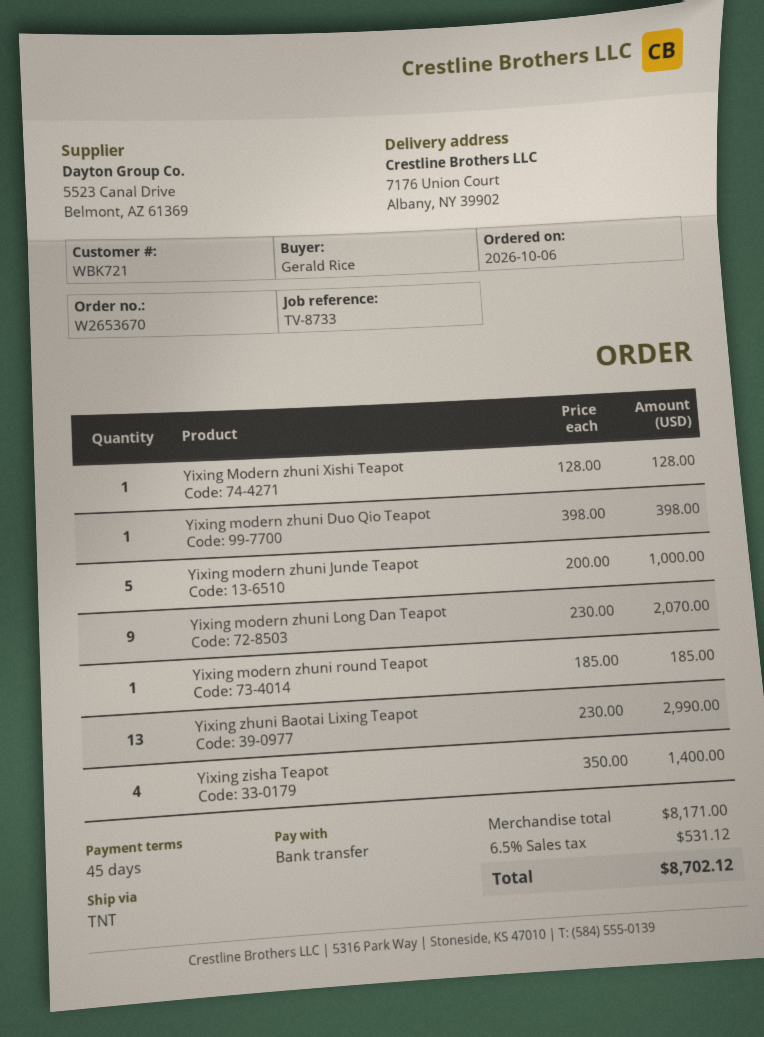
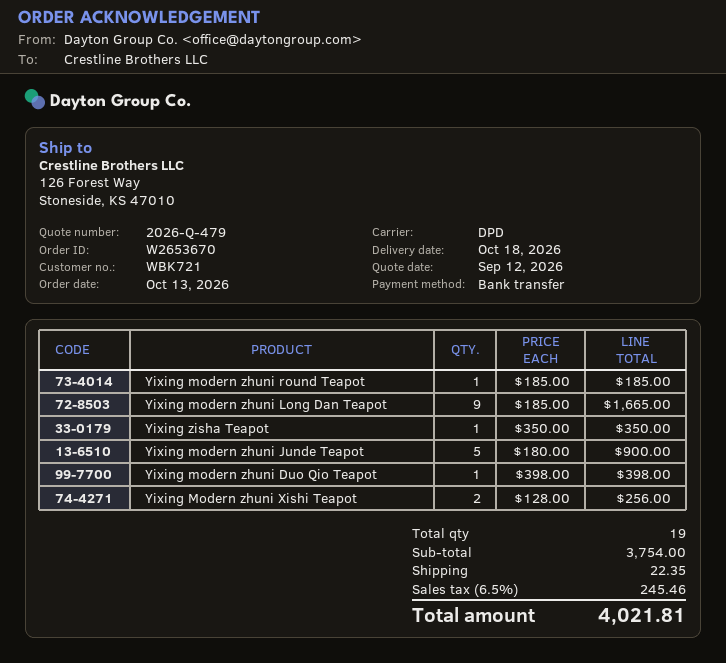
order date: 2026-10-06 -> 2026-10-13
shipping method: TNT -> DPD
ship to: 7176 Union Court, Albany, NY 39902 -> 126 Forest Way, Stoneside, KS 47010
Yixing Modern zhuni Xishi Teapot: 1 x 128.00 = 128.00 -> 2 x 128.00 = 256.00
Yixing modern zhuni Junde Teapot: 5 x 200.00 = 1000.00 -> 5 x 180.00 = 900.00
Yixing modern zhuni Long Dan Teapot: 9 x 230.00 = 2070.00 -> 9 x 185.00 = 1665.00
Yixing zhuni Baotai Lixing Teapot: 13 x 230.00 = 2990.00 -> none
Yixing zisha Teapot: 4 x 350.00 = 1400.00 -> 1 x 350.00 = 350.00
subtotal: 8171.00 -> 3754.00
shipping: none -> 22.35
tax: 6.5% = 531.12 -> 6.5% = 245.46
total: 8702.12 -> 4021.81

